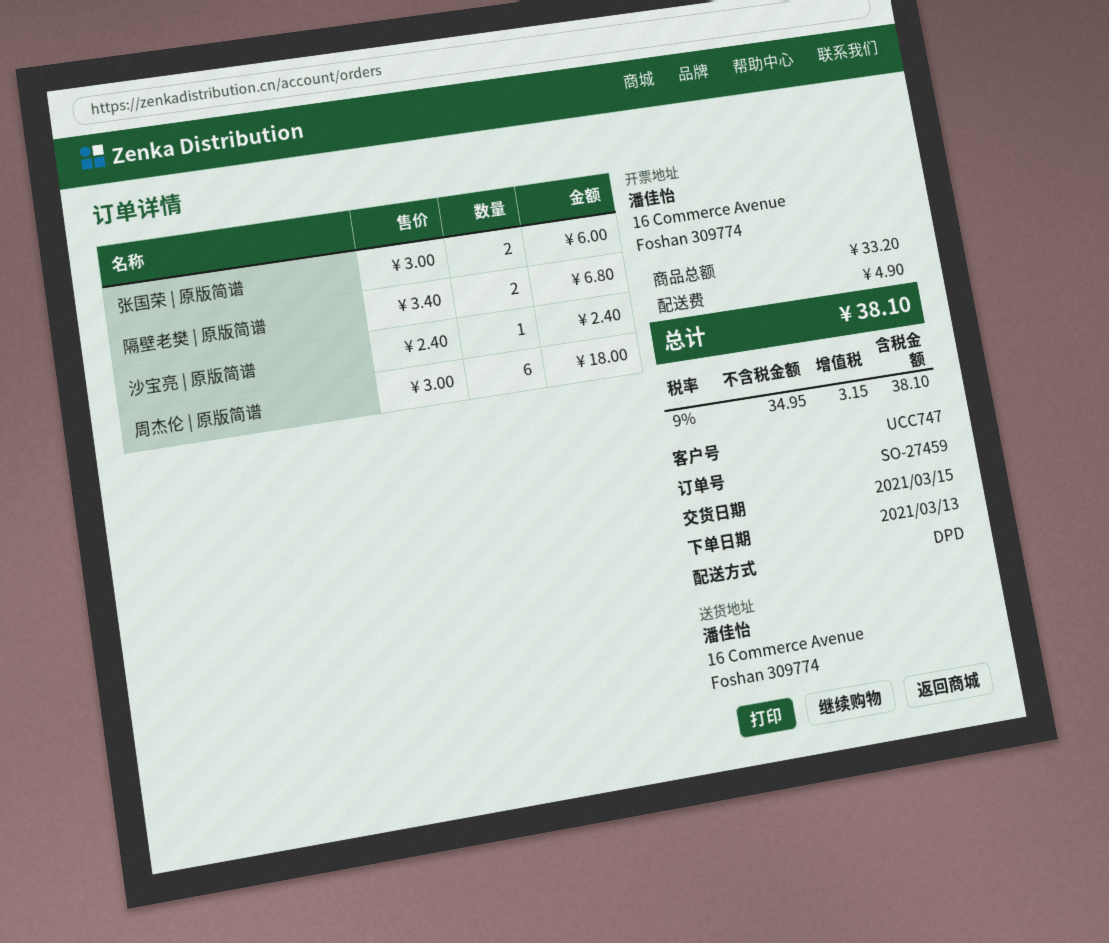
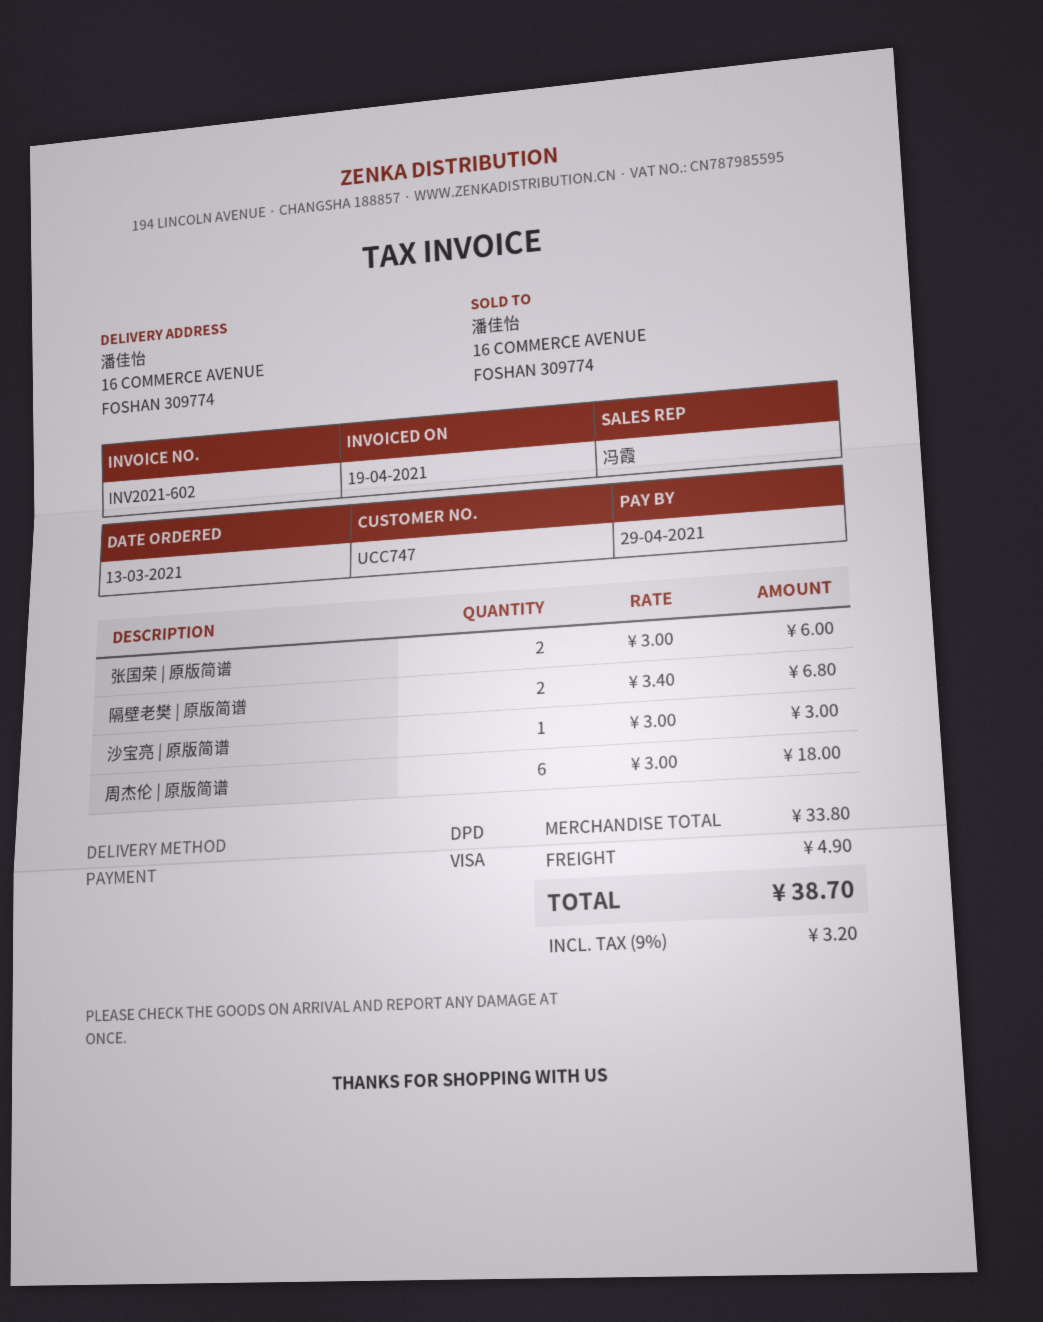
沙宝亮 | 原版简谱: 1 x 2.40 = 2.40 -> 1 x 3.00 = 3.00
subtotal: 33.20 -> 33.80
tax: 9% = 3.15 -> 9% = 3.20
total: 38.10 -> 38.70

